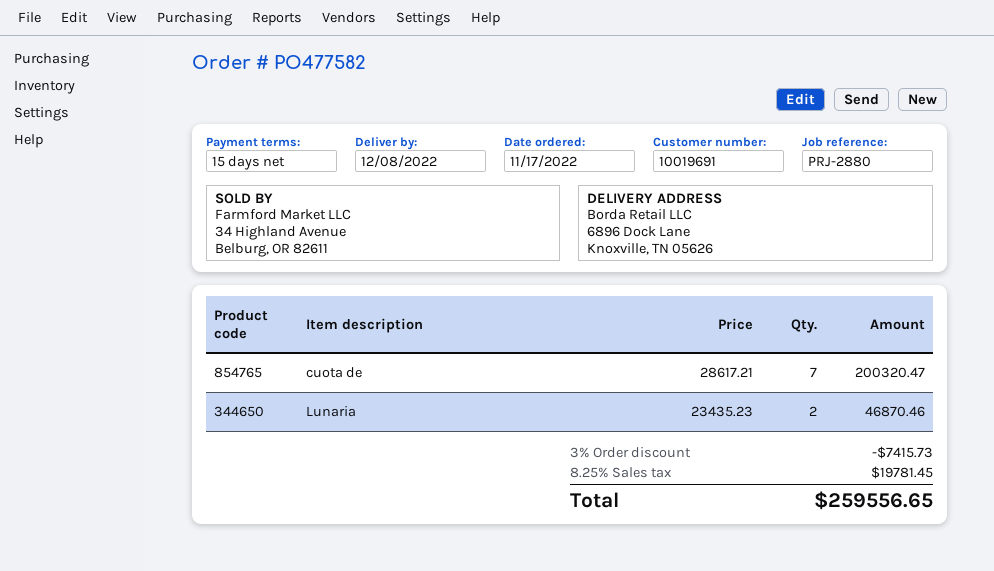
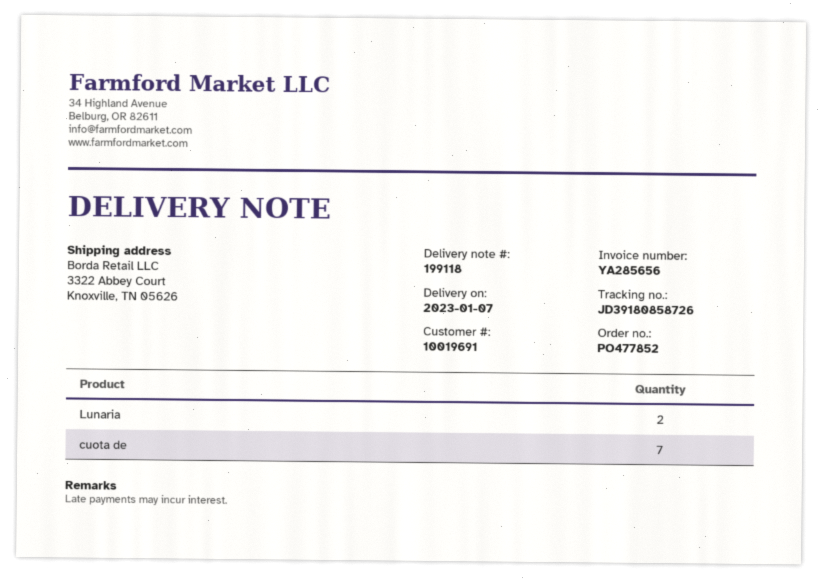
order number: PO477582 -> PO477852
delivery date: 2022-12-08 -> 2023-01-07
ship to: 6896 Dock Lane, Knoxville, TN 05626 -> 3322 Abbey Court, Knoxville, TN 05626

